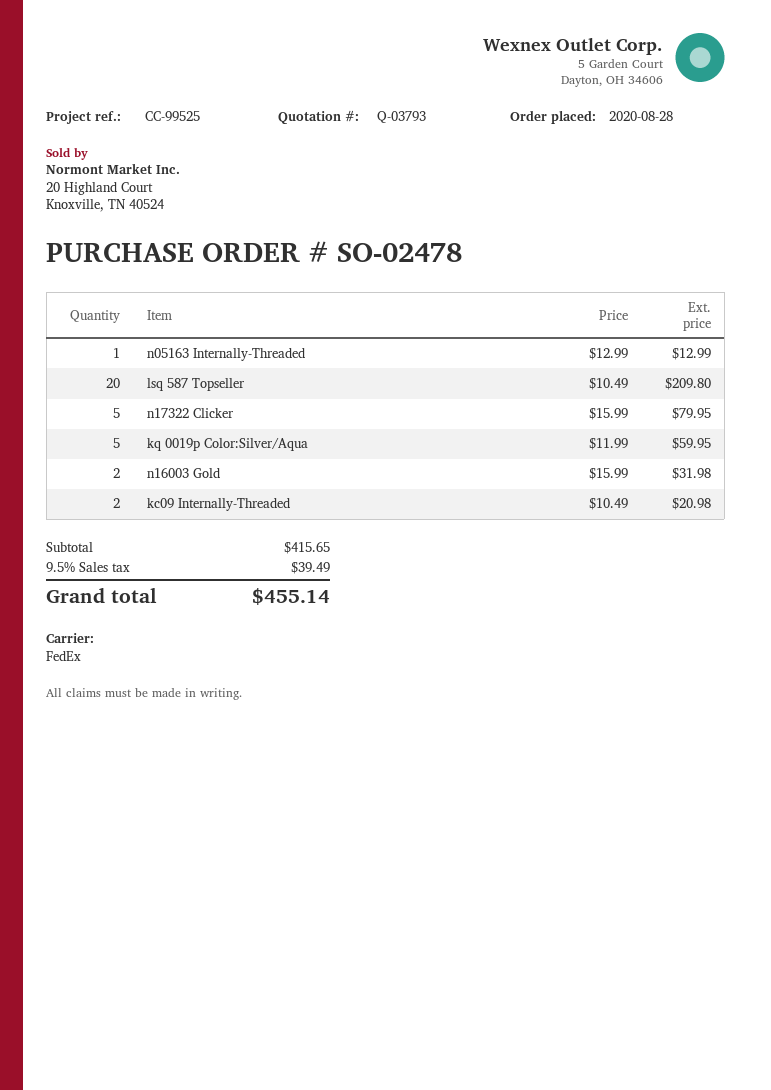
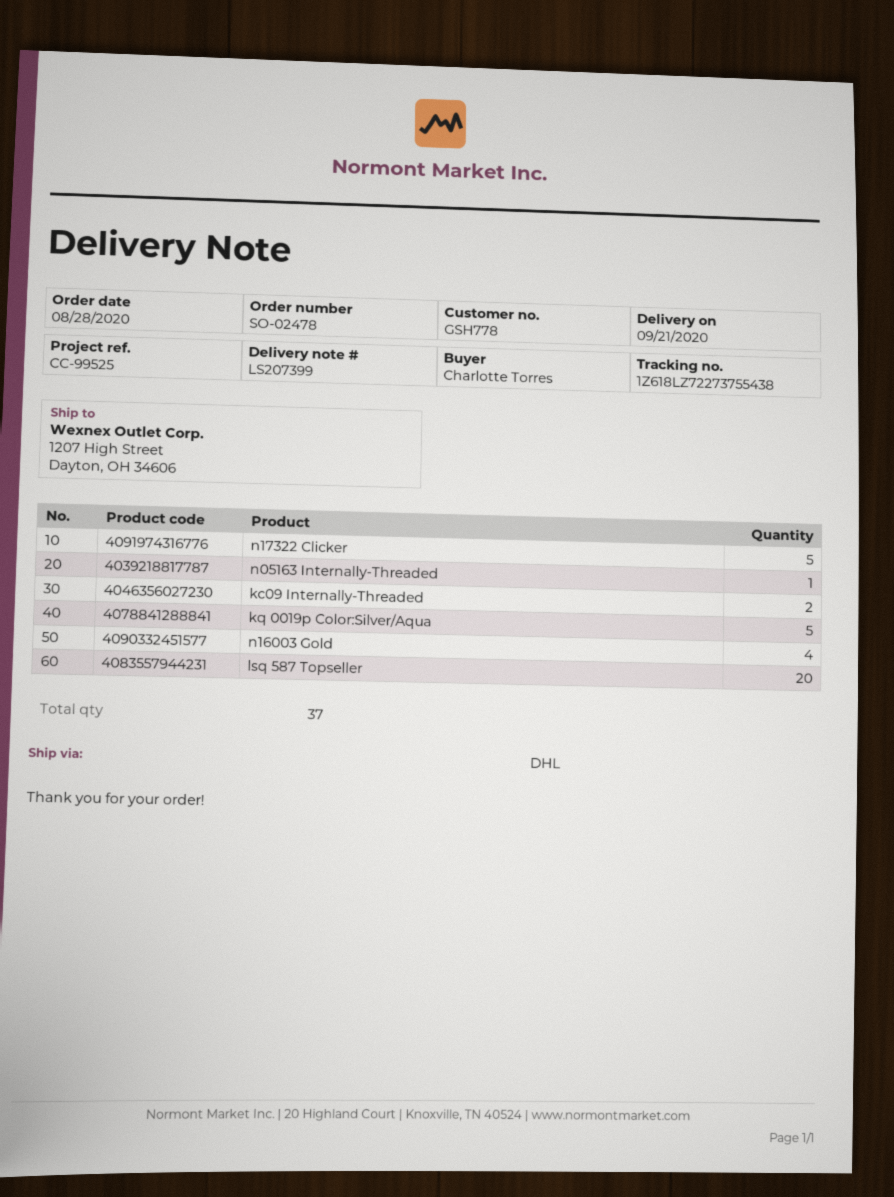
shipping method: FedEx -> DHL
n16003 Gold: 2 -> 4

